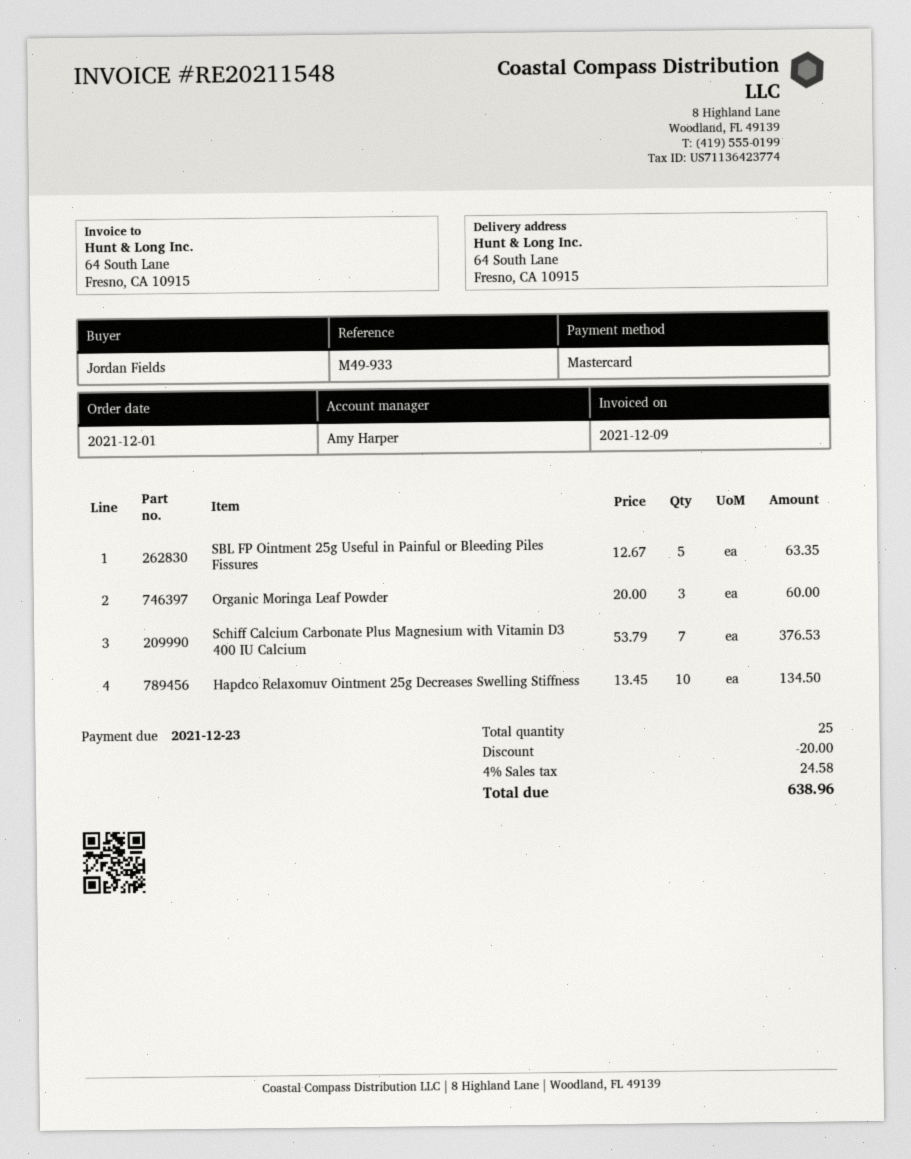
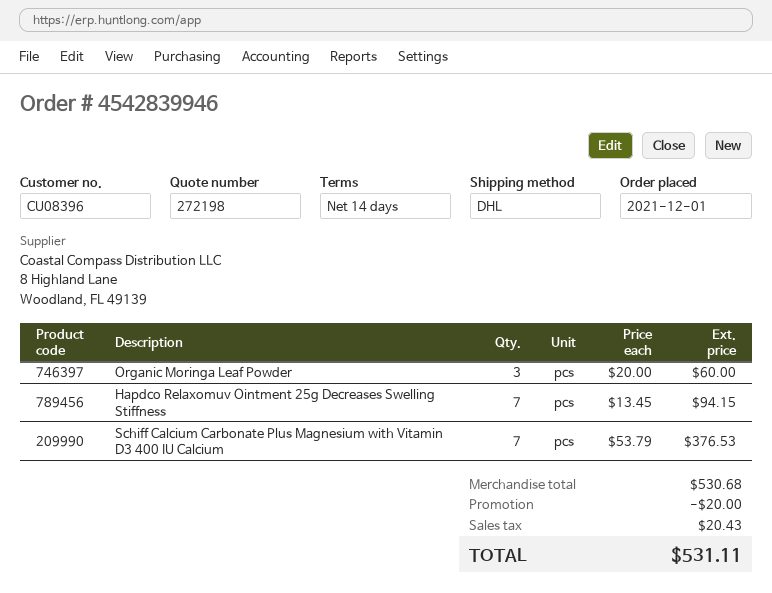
SBL FP Ointment 25g Useful in Painful or Bleeding Piles Fissures: 5 x 12.67 = 63.35 -> none
Hapdco Relaxomuv Ointment 25g Decreases Swelling Stiffness: 10 x 13.45 = 134.50 -> 7 x 13.45 = 94.15
tax: 24.58 -> 20.43
total: 638.96 -> 531.11

